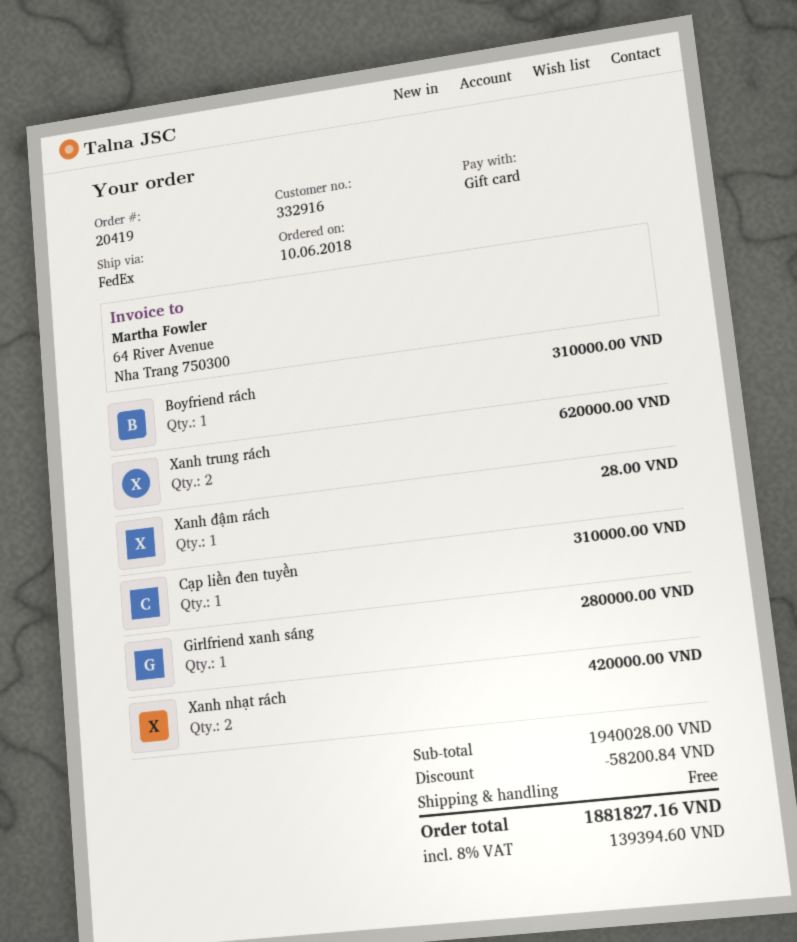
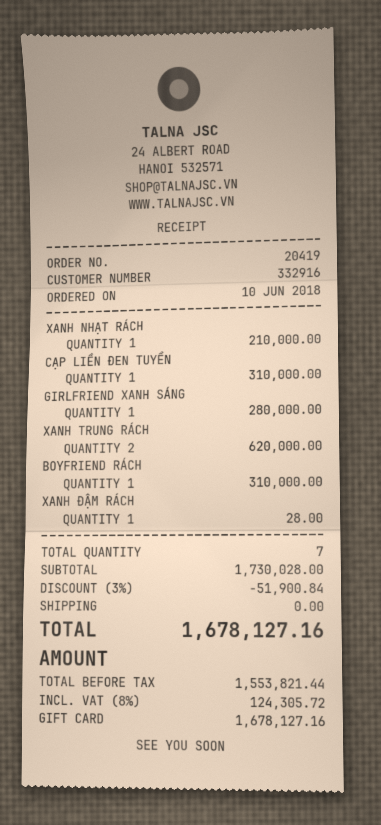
Xanh nhạt rách: 2 for 420000.00 -> 1 for 210000.00
subtotal: 1940028.00 -> 1730028.00
discount: 58200.84 -> 51900.84
tax: 8% = 139394.60 -> 8% = 124305.72
total: 1881827.16 -> 1678127.16

